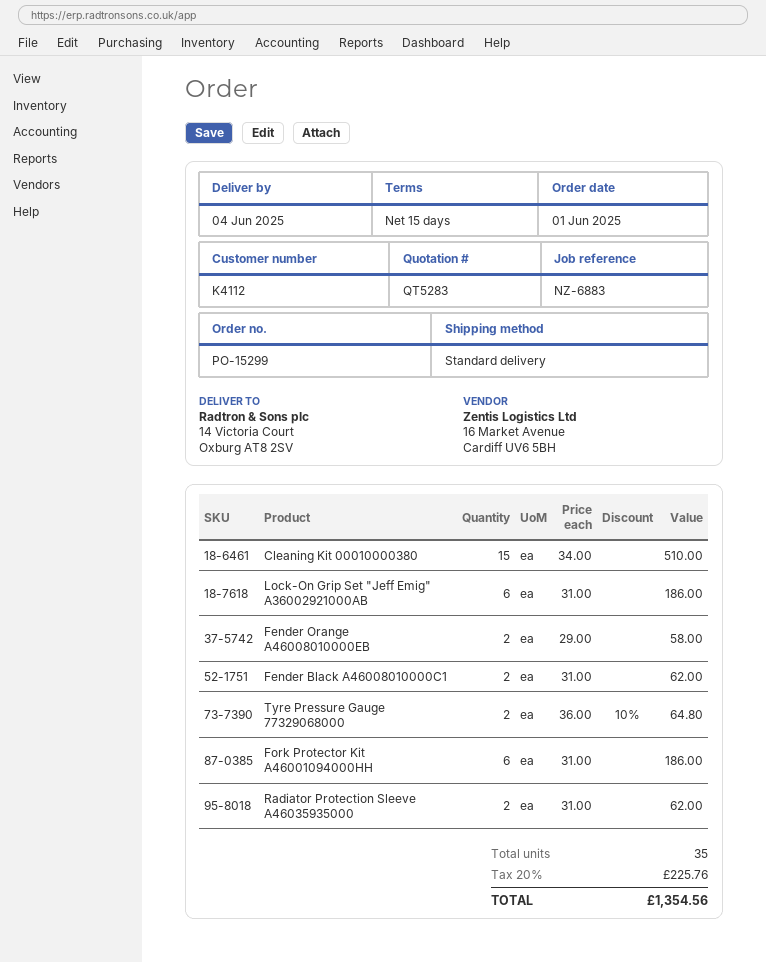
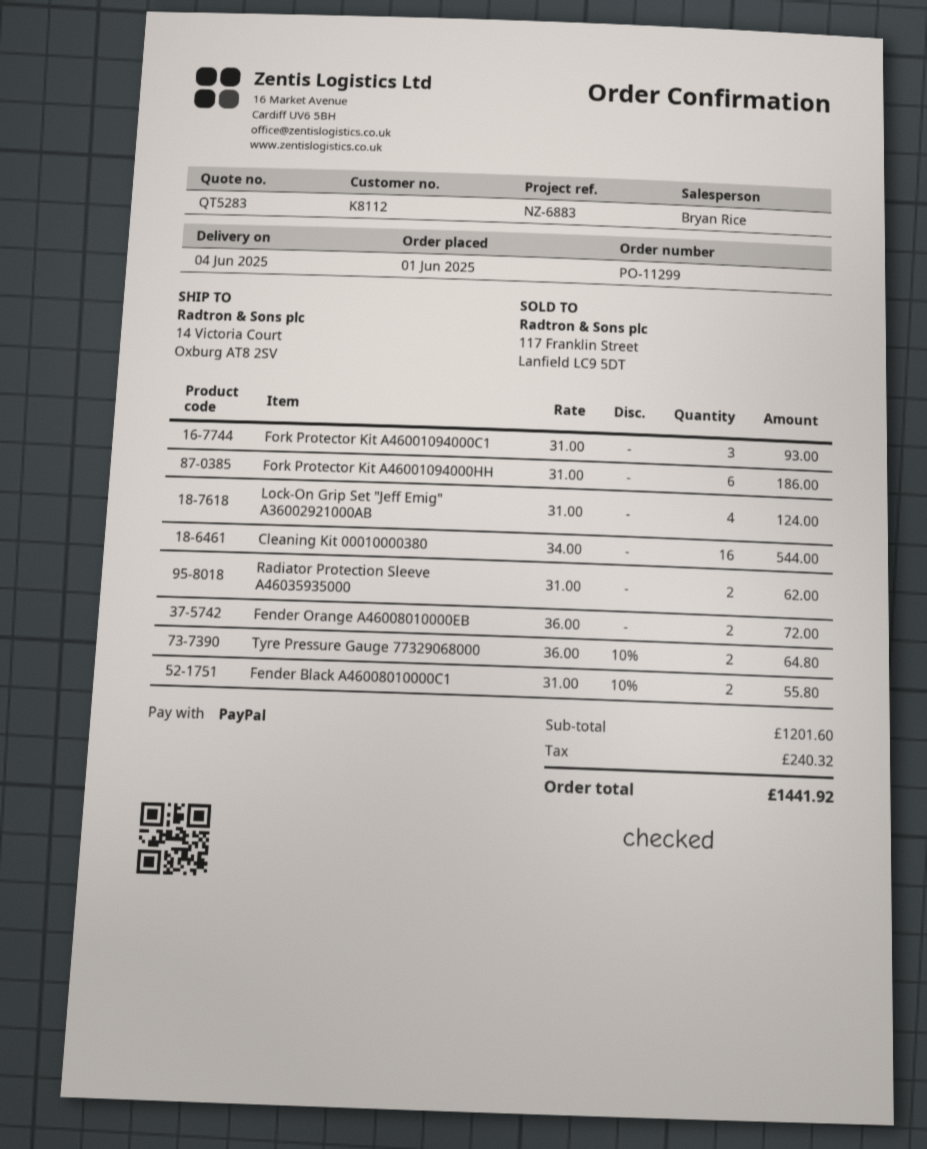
order number: PO-15299 -> PO-11299
customer number: K4112 -> K8112
Cleaning Kit 00010000380: 15 x 34.00 = 510.00 -> 16 x 34.00 = 544.00
Lock-On Grip Set "Jeff Emig" A36002921000AB: 6 x 31.00 = 186.00 -> 4 x 31.00 = 124.00
Fender Orange A46008010000EB: 2 x 29.00 = 58.00 -> 2 x 36.00 = 72.00
Fender Black A46008010000C1: 2 x 31.00 = 62.00 -> 2 x 31.00 - 10% = 55.80
Fork Protector Kit A46001094000C1: none -> 3 x 31.00 = 93.00
tax: 225.76 -> 240.32
total: 1354.56 -> 1441.92

